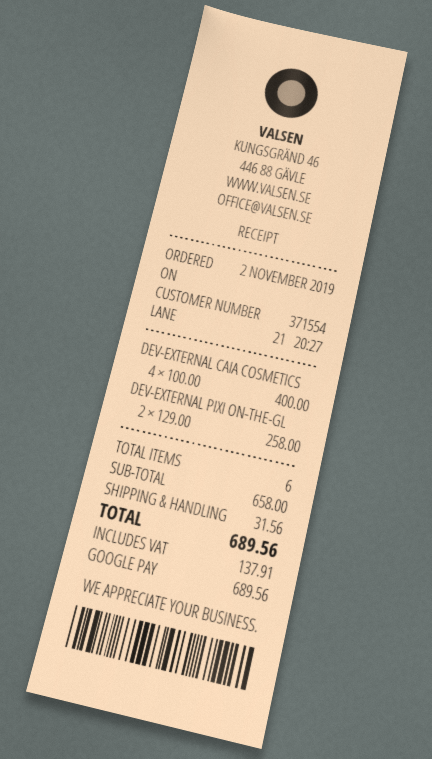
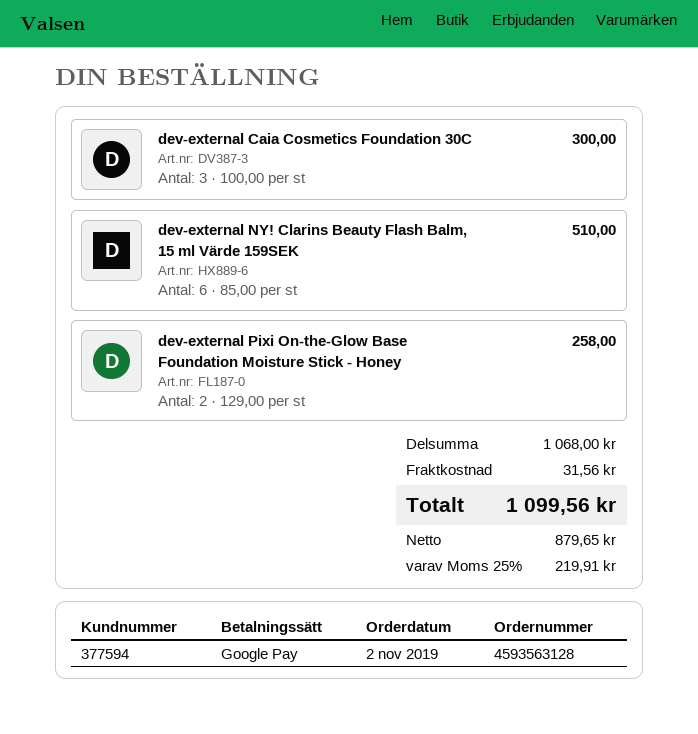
customer number: 371554 -> 377594
DEV-EXTERNAL CAIA COSMETICS: 4 x 100.00 = 400.00 -> 3 x 100.00 = 300.00
dev-external NY! Clarins Beauty Flash Balm, 15 ml Värde 159SEK: none -> 6 x 85.00 = 510.00
subtotal: 658.00 -> 1068.00
tax: 137.91 -> 219.91
total: 689.56 -> 1099.56

